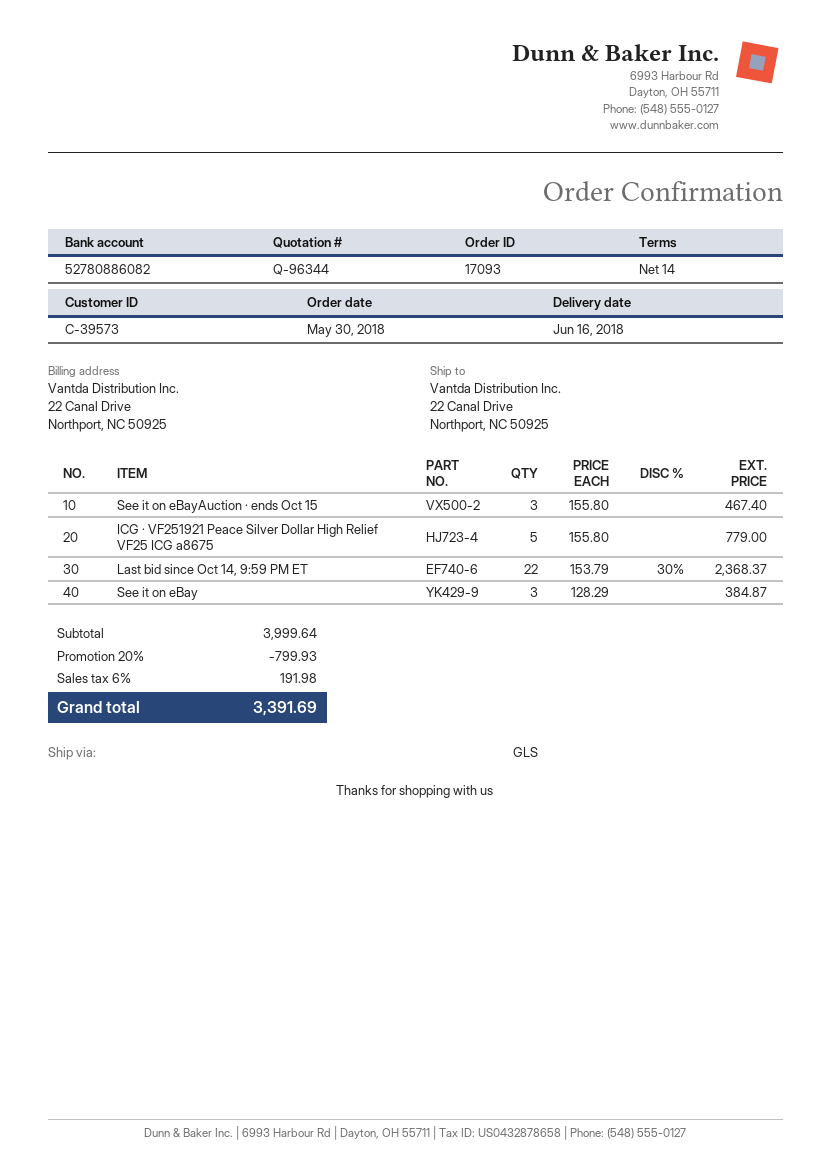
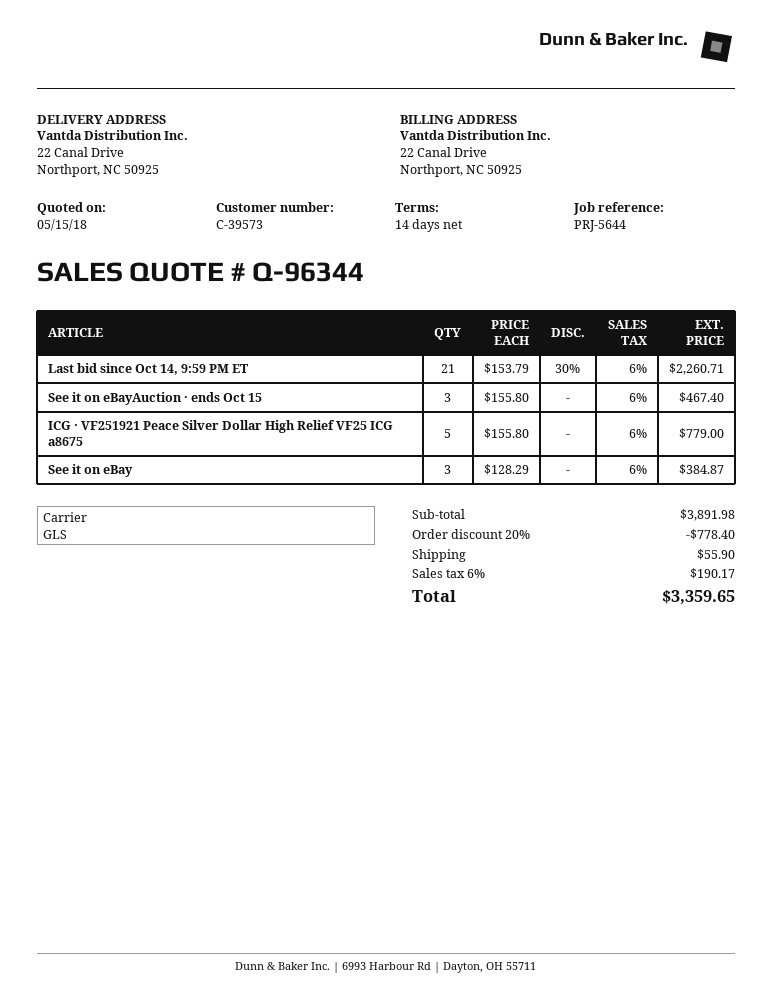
Last bid since Oct 14, 9:59 PM ET: 22 x 153.79 - 30% = 2368.37 -> 21 x 153.79 - 30% = 2260.71
subtotal: 3999.64 -> 3891.98
discount: 20% = 799.93 -> 20% = 778.40
shipping: none -> 55.90
tax: 6% = 191.98 -> 6% = 190.17
total: 3391.69 -> 3359.65

